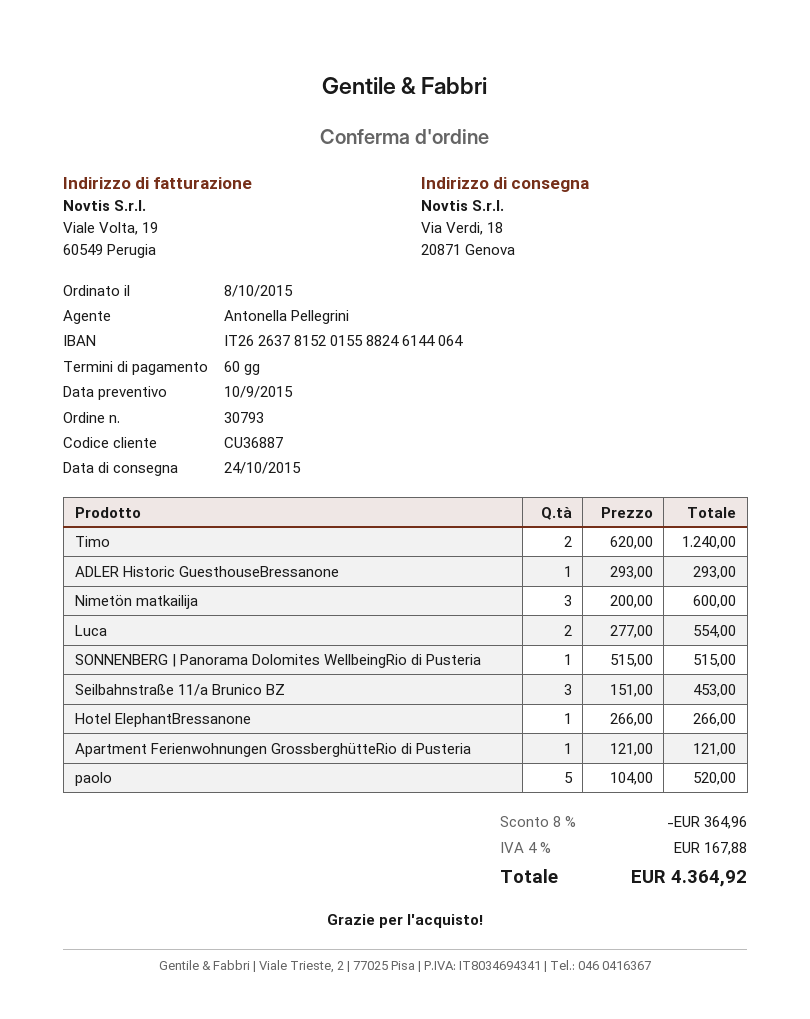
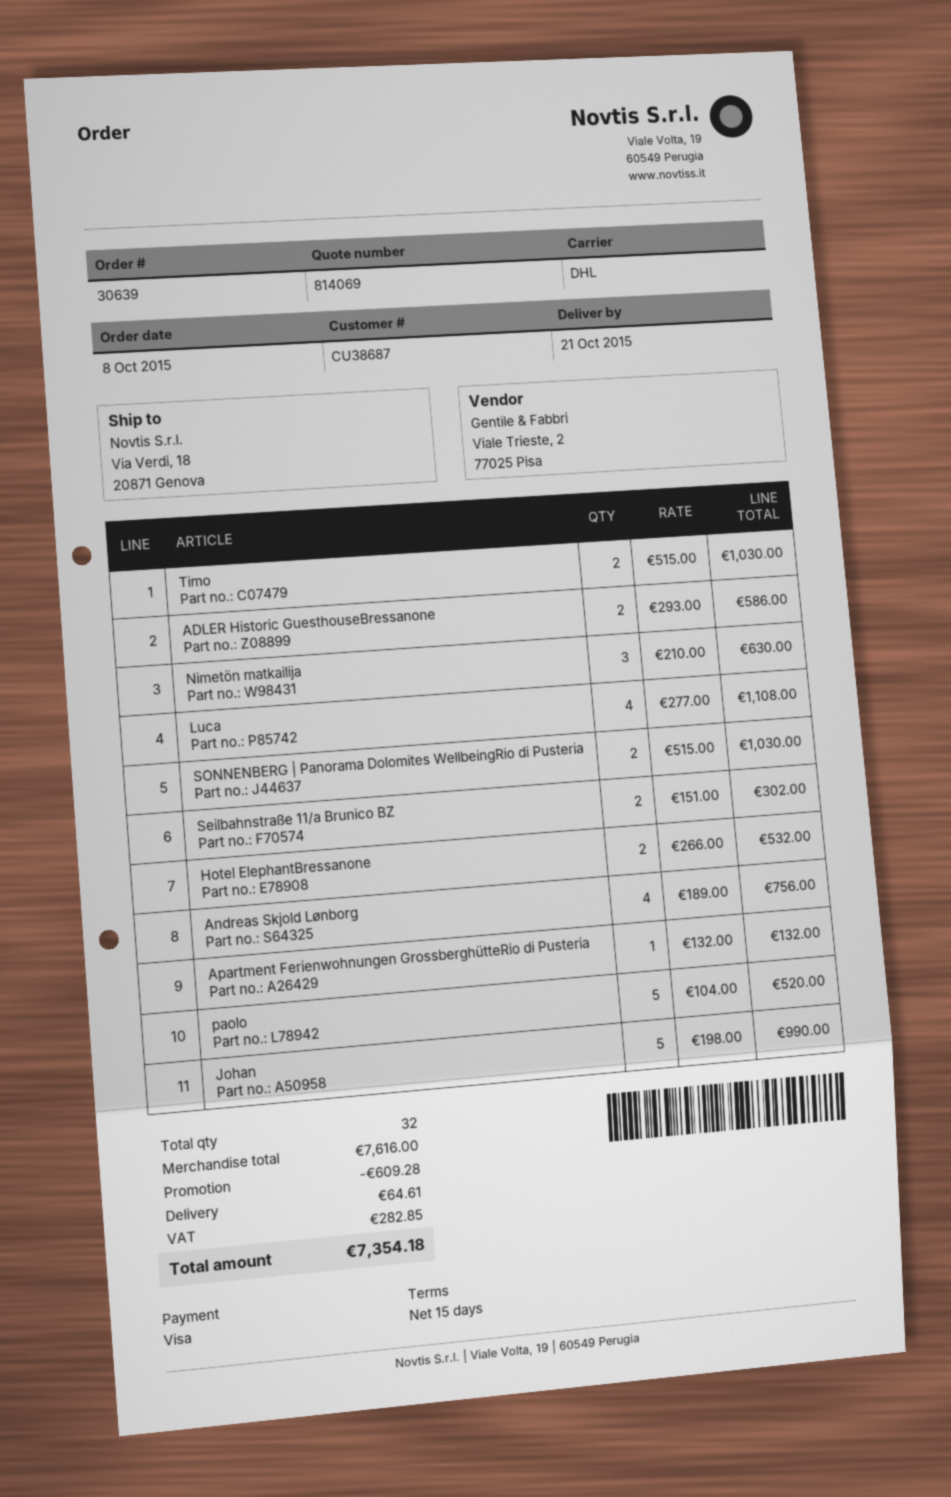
order number: 30793 -> 30639
delivery date: 2015-10-24 -> 2015-10-21
payment terms: 60 days -> 15 days
customer number: CU36887 -> CU38687
Timo: 2 x 620.00 = 1240.00 -> 2 x 515.00 = 1030.00
ADLER Historic GuesthouseBressanone: 1 x 293.00 = 293.00 -> 2 x 293.00 = 586.00
Nimetön matkailija: 3 x 200.00 = 600.00 -> 3 x 210.00 = 630.00
Luca: 2 x 277.00 = 554.00 -> 4 x 277.00 = 1108.00
SONNENBERG | Panorama Dolomites WellbeingRio di Pusteria: 1 x 515.00 = 515.00 -> 2 x 515.00 = 1030.00
Seilbahnstraße 11/a Brunico BZ: 3 x 151.00 = 453.00 -> 2 x 151.00 = 302.00
Hotel ElephantBressanone: 1 x 266.00 = 266.00 -> 2 x 266.00 = 532.00
Apartment Ferienwohnungen GrossberghütteRio di Pusteria: 1 x 121.00 = 121.00 -> 1 x 132.00 = 132.00
Andreas Skjold Lønborg: none -> 4 x 189.00 = 756.00
Johan: none -> 5 x 198.00 = 990.00
discount: 364.96 -> 609.28
shipping: none -> 64.61
tax: 167.88 -> 282.85
total: 4364.92 -> 7354.18

